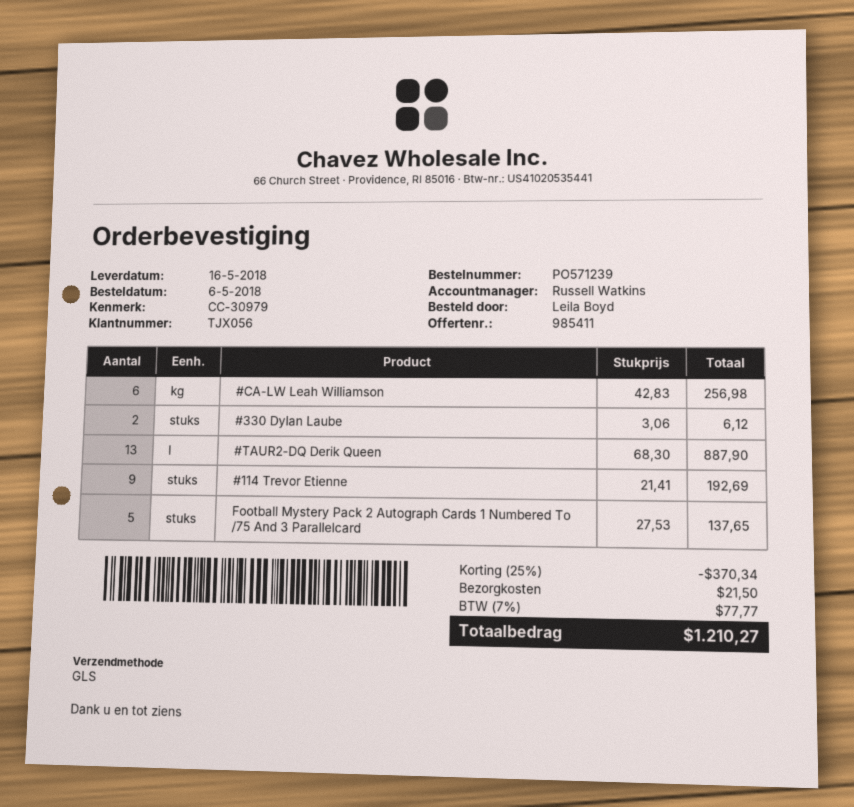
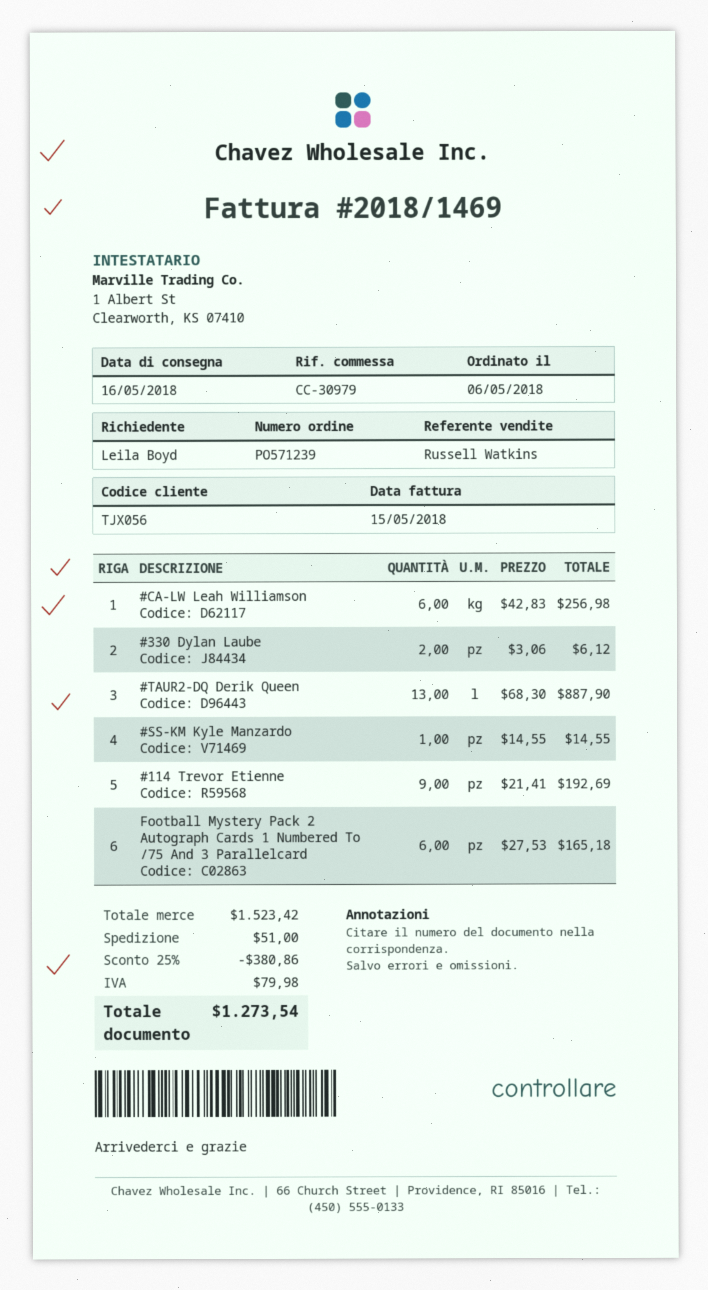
Football Mystery Pack 2 Autograph Cards 1 Numbered To /75 And 3 Parallelcard: 5 x 27.53 = 137.65 -> 6 x 27.53 = 165.18
#SS-KM Kyle Manzardo: none -> 1 x 14.55 = 14.55
discount: 25% = 370.34 -> 25% = 380.86
shipping: 21.50 -> 51.00
tax: 77.77 -> 79.98
total: 1210.27 -> 1273.54

